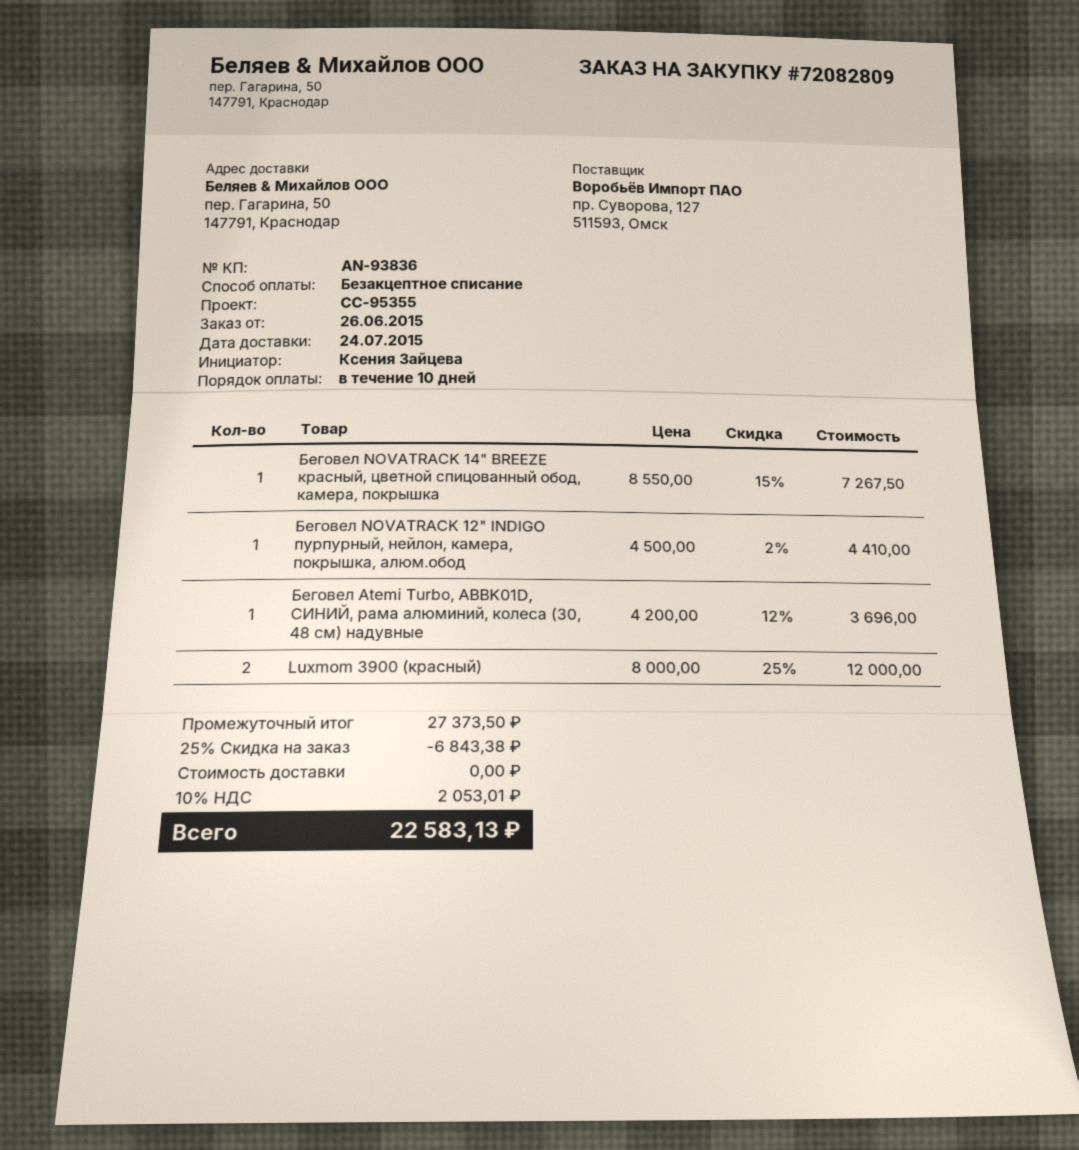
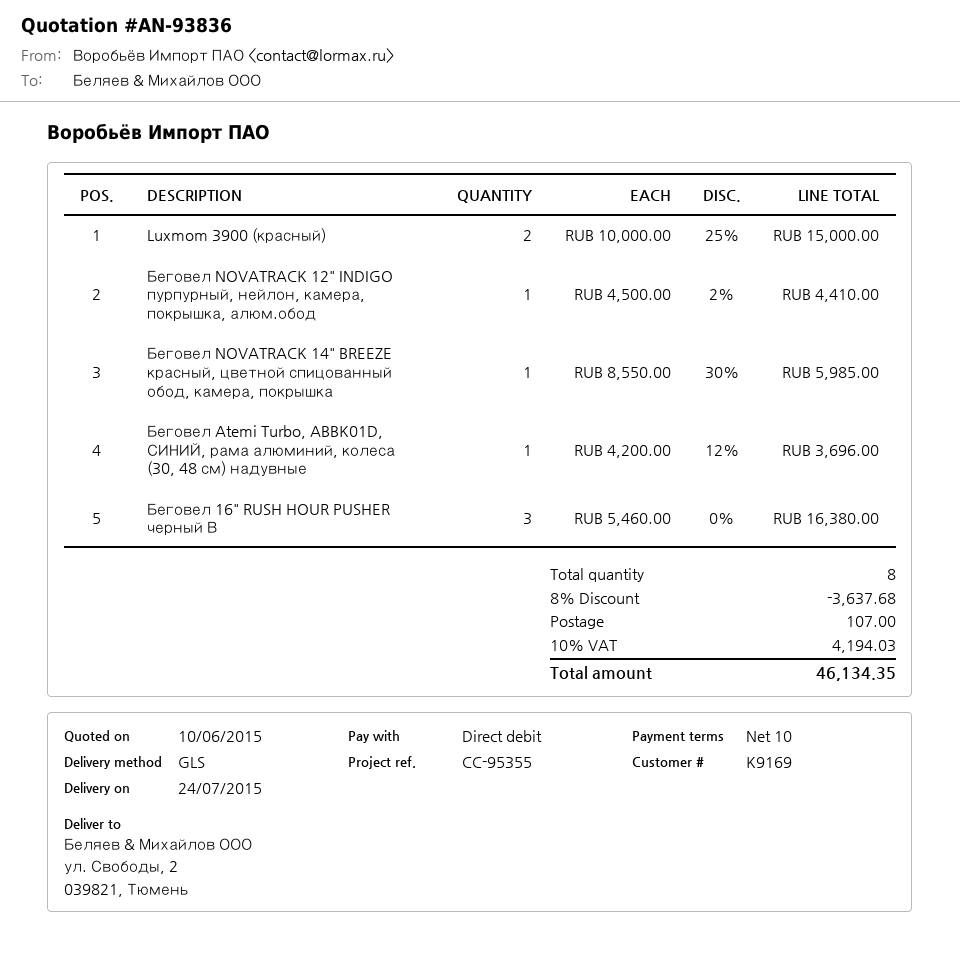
ship to: пер. Гагарина, 50, 147791, Краснодар -> ул. Свободы, 2, 039821, Тюмень
Беговел NOVATRACK 14" BREEZE красный, цветной спицованный обод, камера, покрышка: 1 x 8550.00 - 15% = 7267.50 -> 1 x 8550.00 - 30% = 5985.00
Luxmom 3900 (красный): 2 x 8000.00 - 25% = 12000.00 -> 2 x 10000.00 - 25% = 15000.00
Беговел 16" RUSH HOUR PUSHER черный В: none -> 3 x 5460.00 = 16380.00
discount: 25% = 6843.38 -> 8% = 3637.68
shipping: 0.00 -> 107.00
tax: 10% = 2053.01 -> 10% = 4194.03
total: 22583.13 -> 46134.35

